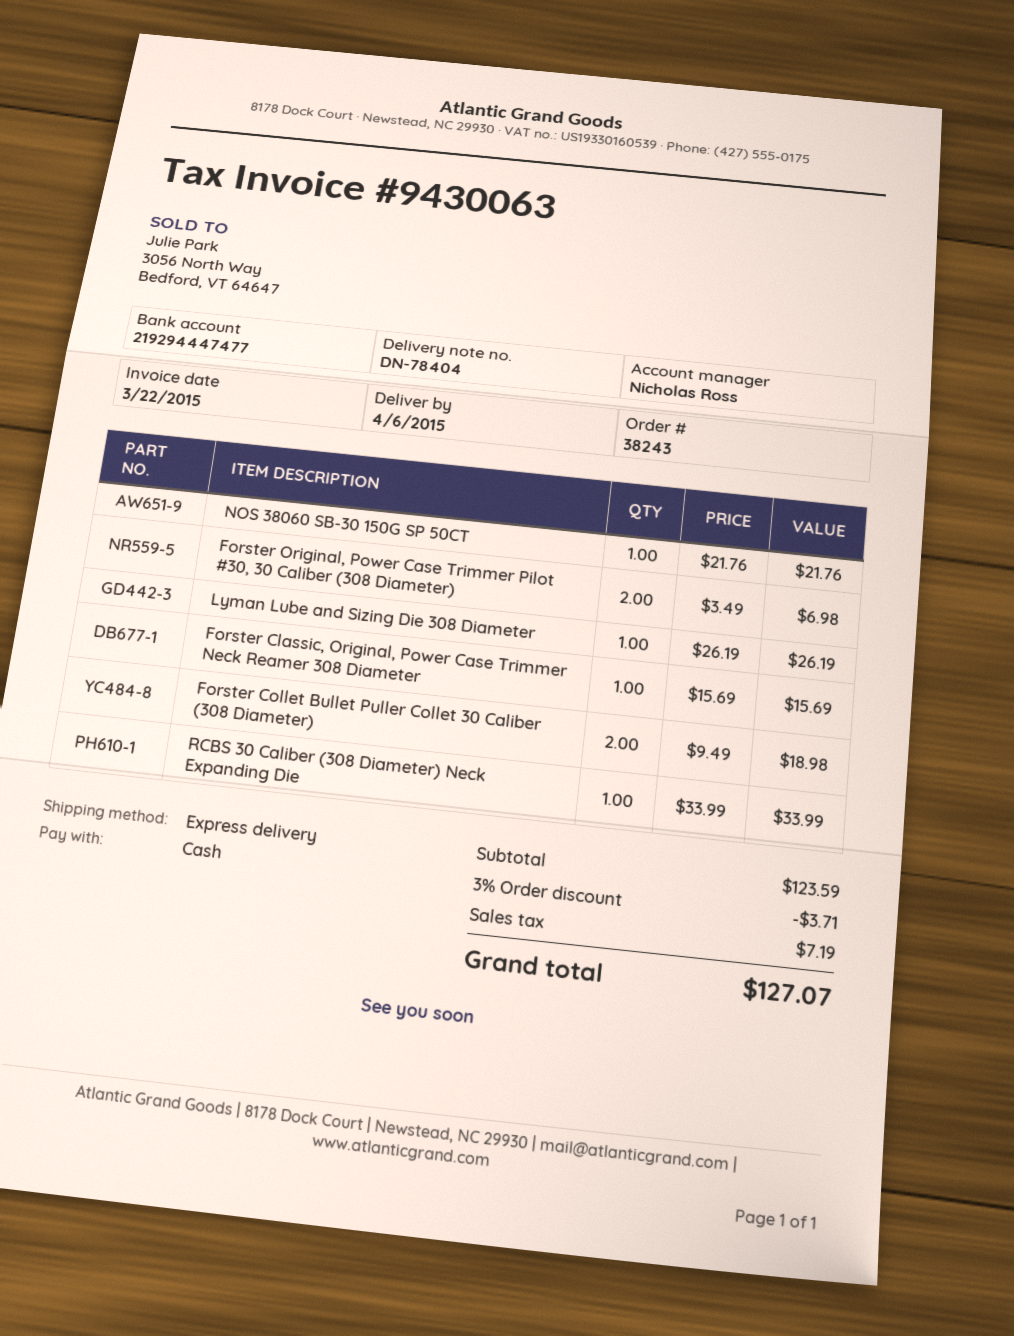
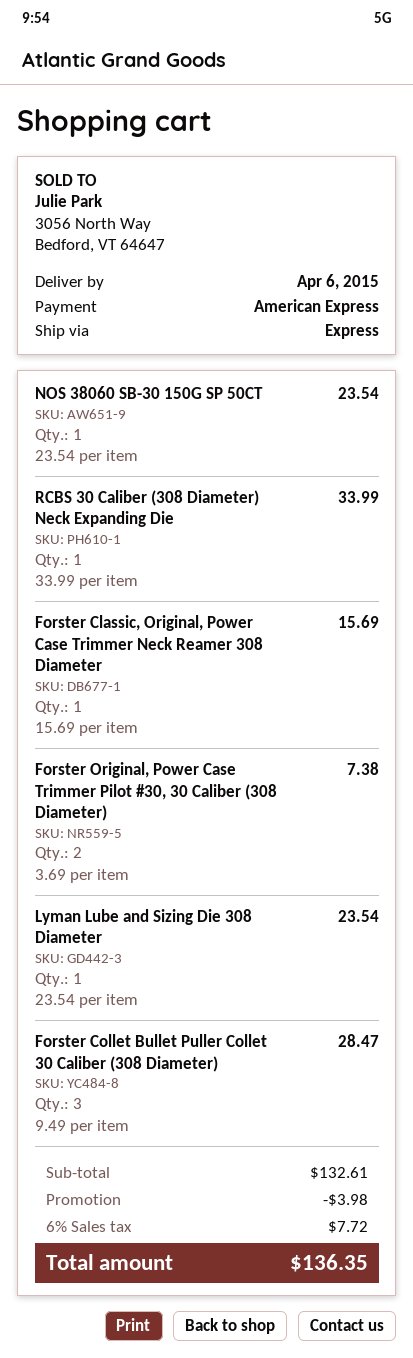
payment method: cash -> American Express
NOS 38060 SB-30 150G SP 50CT: 1 x 21.76 = 21.76 -> 1 x 23.54 = 23.54
Forster Original, Power Case Trimmer Pilot #30, 30 Caliber (308 Diameter): 2 x 3.49 = 6.98 -> 2 x 3.69 = 7.38
Lyman Lube and Sizing Die 308 Diameter: 1 x 26.19 = 26.19 -> 1 x 23.54 = 23.54
Forster Collet Bullet Puller Collet 30 Caliber (308 Diameter): 2 x 9.49 = 18.98 -> 3 x 9.49 = 28.47
subtotal: 123.59 -> 132.61
discount: 3.71 -> 3.98
tax: 7.19 -> 7.72
total: 127.07 -> 136.35

